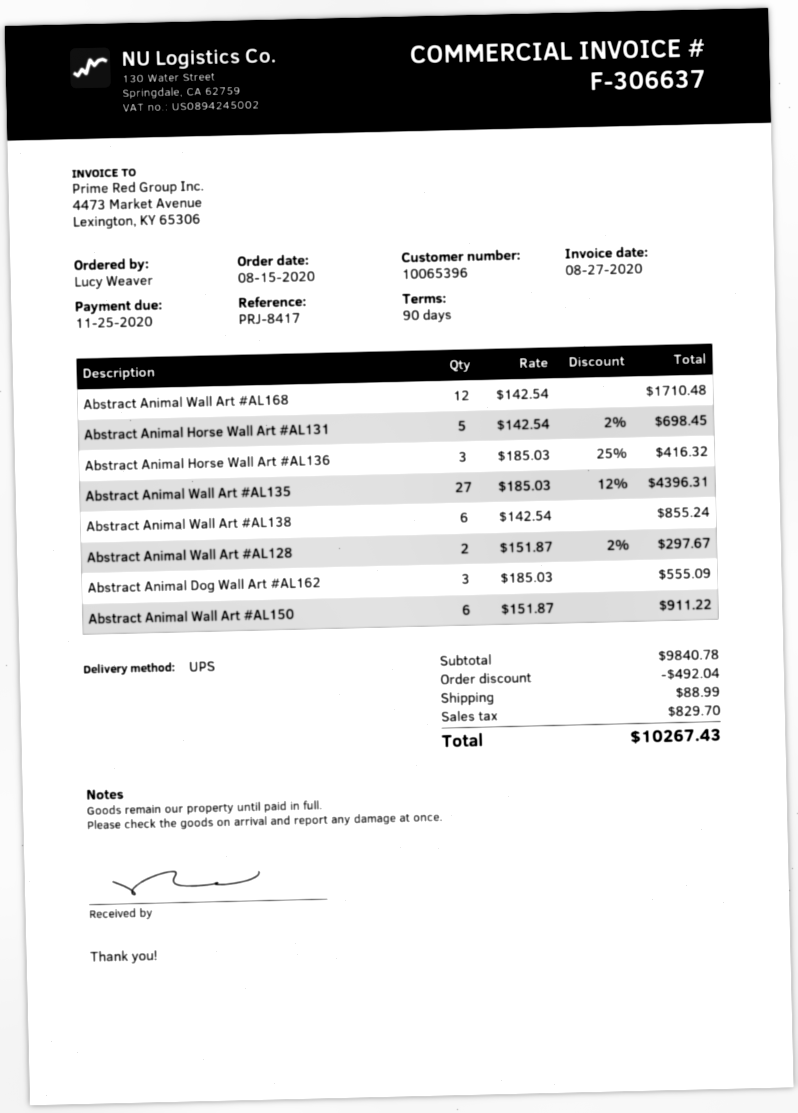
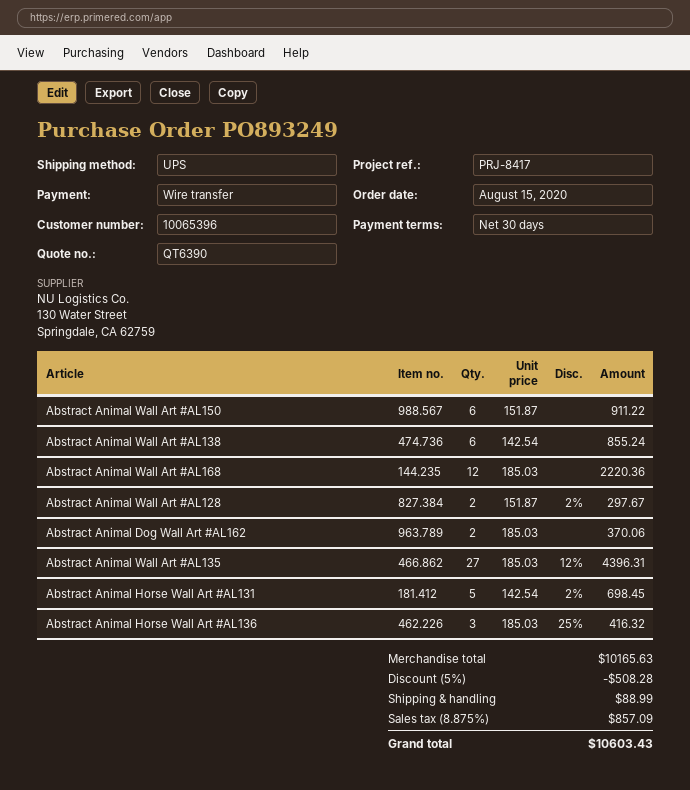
payment terms: 90 days -> 30 days
Abstract Animal Wall Art #AL168: 12 x 142.54 = 1710.48 -> 12 x 185.03 = 2220.36
Abstract Animal Dog Wall Art #AL162: 3 x 185.03 = 555.09 -> 2 x 185.03 = 370.06
subtotal: 9840.78 -> 10165.63
discount: 492.04 -> 508.28
tax: 829.70 -> 857.09
total: 10267.43 -> 10603.43

